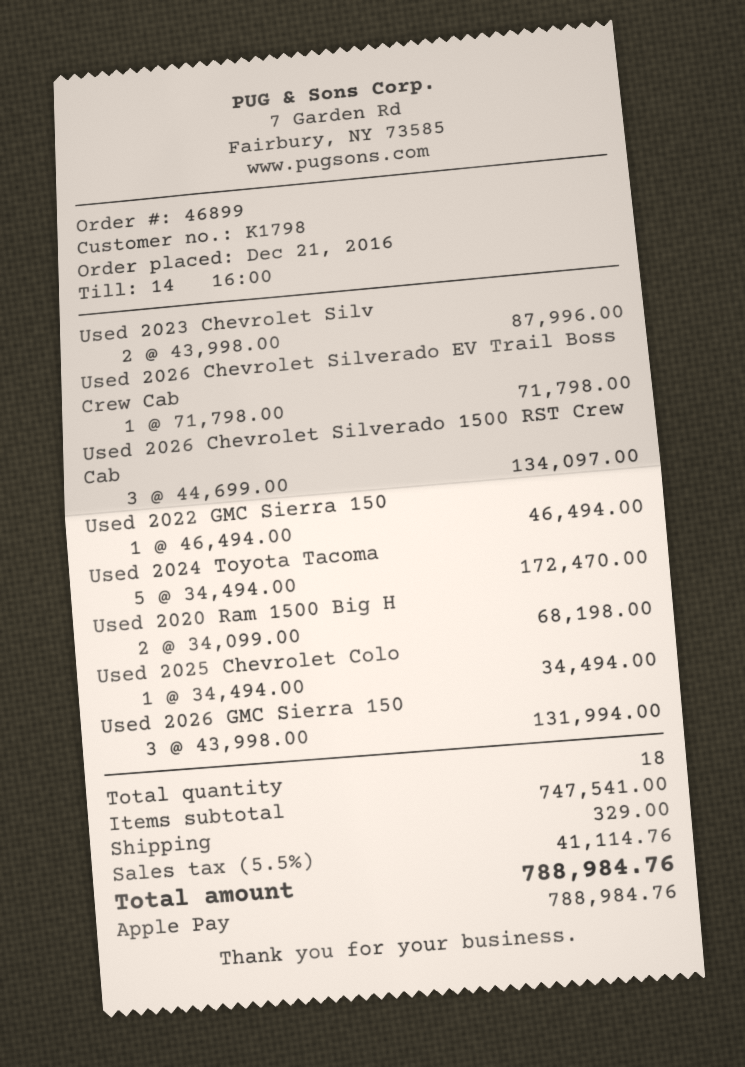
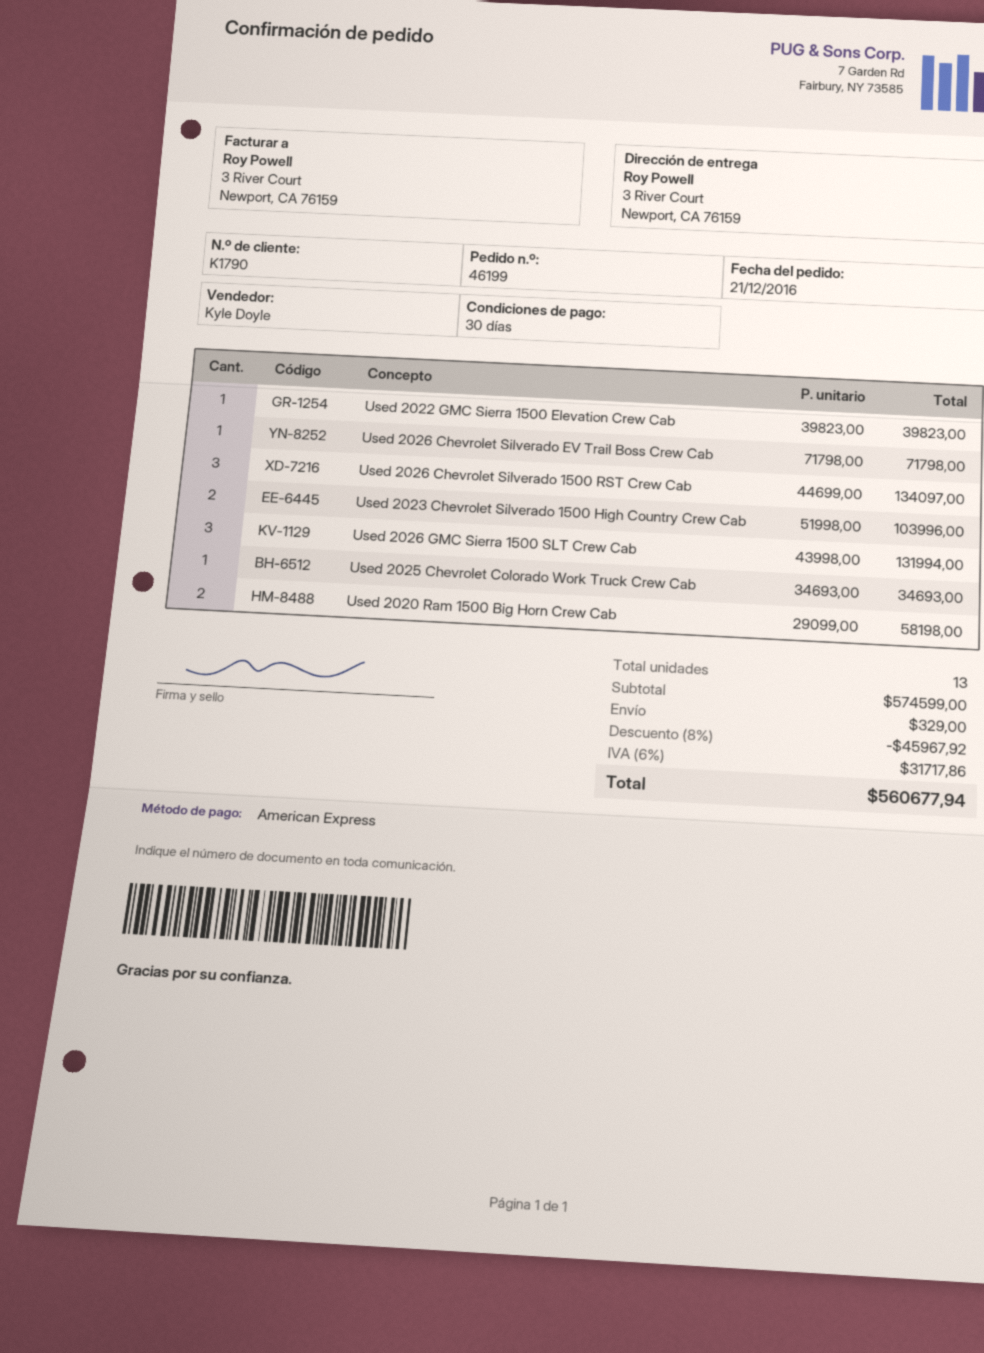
order number: 46899 -> 46199
customer number: K1798 -> K1790
payment method: Apple Pay -> American Express
Used 2023 Chevrolet Silv: 2 x 43998.00 = 87996.00 -> 2 x 51998.00 = 103996.00
Used 2022 GMC Sierra 150: 1 x 46494.00 = 46494.00 -> 1 x 39823.00 = 39823.00
Used 2024 Toyota Tacoma: 5 x 34494.00 = 172470.00 -> none
Used 2020 Ram 1500 Big H: 2 x 34099.00 = 68198.00 -> 2 x 29099.00 = 58198.00
Used 2025 Chevrolet Colo: 1 x 34494.00 = 34494.00 -> 1 x 34693.00 = 34693.00
total quantity: 18 -> 13
subtotal: 747541.00 -> 574599.00
discount: none -> 8% = 45967.92
tax: 5.5% = 41114.76 -> 6% = 31717.86
total: 788984.76 -> 560677.94

